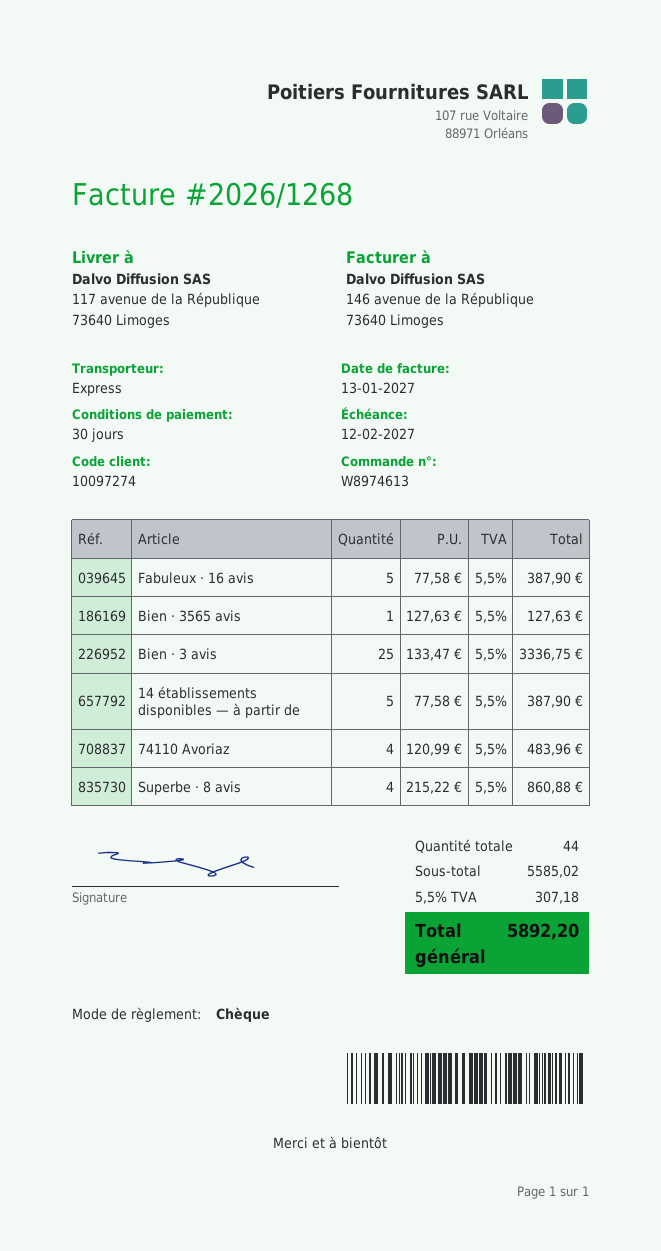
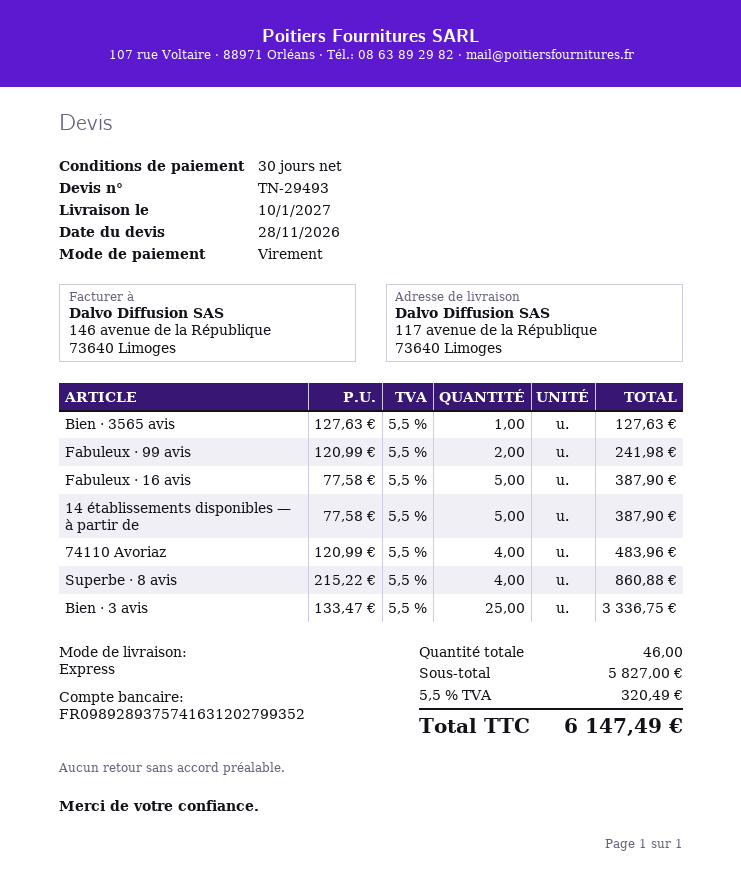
payment method: cheque -> bank transfer
Fabuleux · 99 avis: none -> 2 x 120.99 = 241.98
total quantity: 44 -> 46
subtotal: 5585.02 -> 5827.00
tax: 5.5% = 307.18 -> 5.5% = 320.49
total: 5892.20 -> 6147.49

